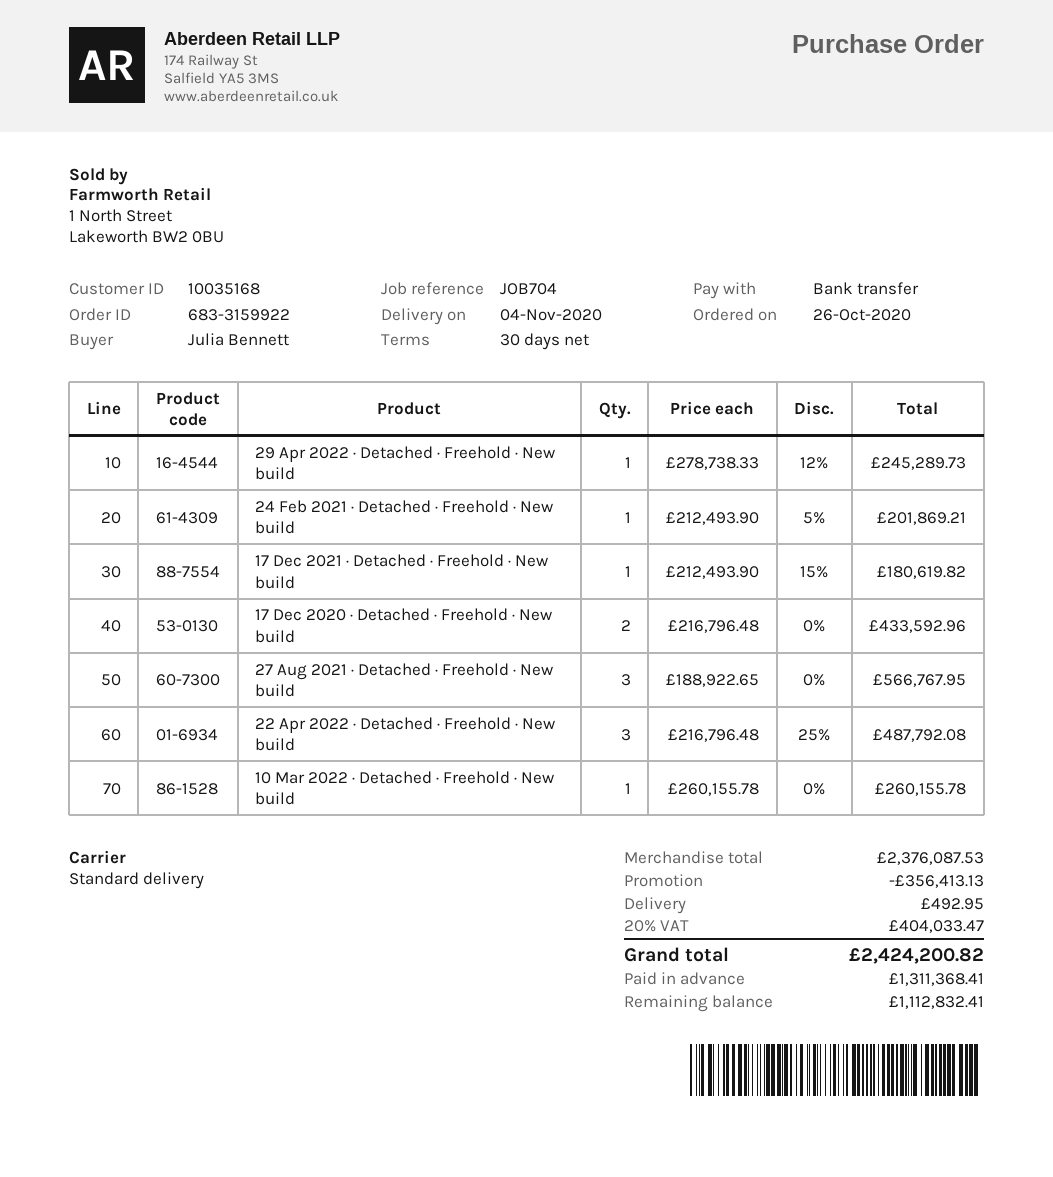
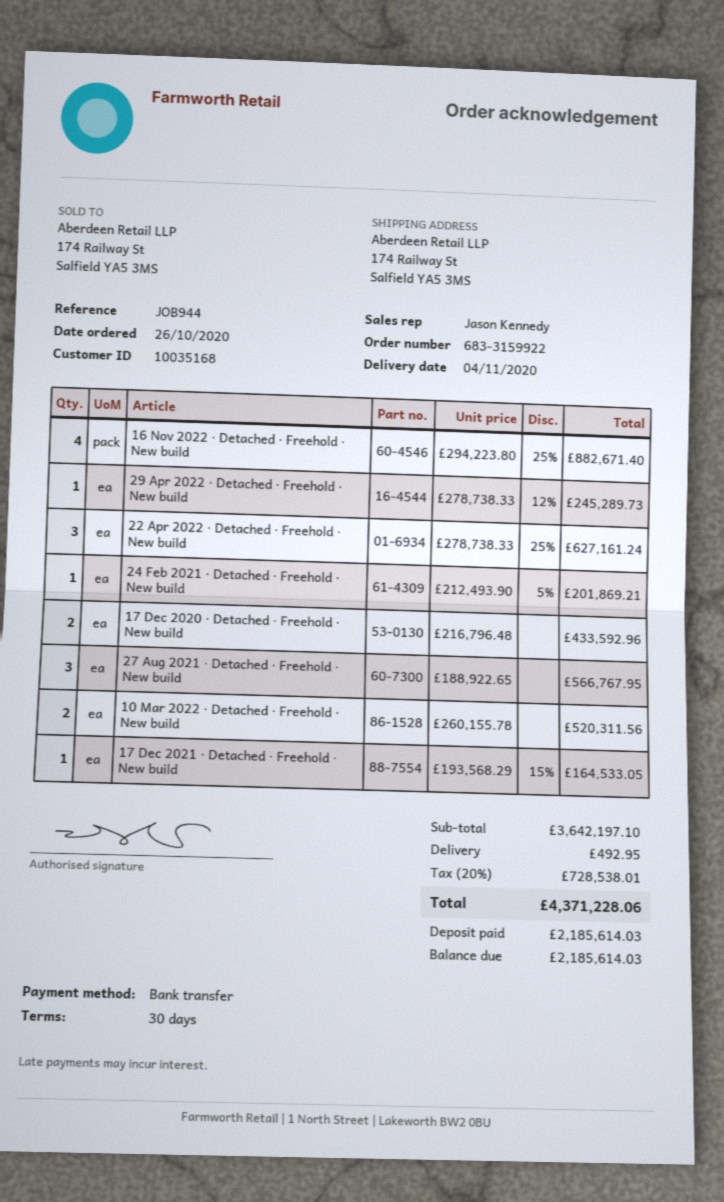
reference: JOB704 -> JOB944
17 Dec 2021 · Detached · Freehold · New build: 1 x 212493.90 - 15% = 180619.82 -> 1 x 193568.29 - 15% = 164533.05
22 Apr 2022 · Detached · Freehold · New build: 3 x 216796.48 - 25% = 487792.08 -> 3 x 278738.33 - 25% = 627161.24
10 Mar 2022 · Detached · Freehold · New build: 1 x 260155.78 = 260155.78 -> 2 x 260155.78 = 520311.56
16 Nov 2022 · Detached · Freehold · New build: none -> 4 x 294223.80 - 25% = 882671.40
subtotal: 2376087.53 -> 3642197.10
discount: 356413.13 -> none
tax: 20% = 404033.47 -> 20% = 728538.01
total: 2424200.82 -> 4371228.06
deposit: 1311368.41 -> 2185614.03
balance: 1112832.41 -> 2185614.03

